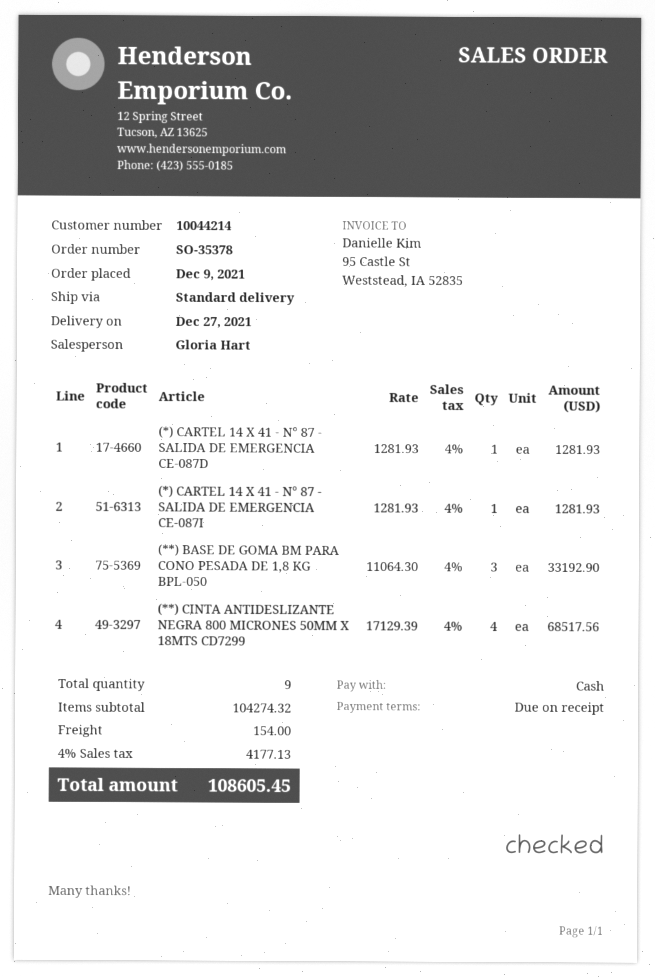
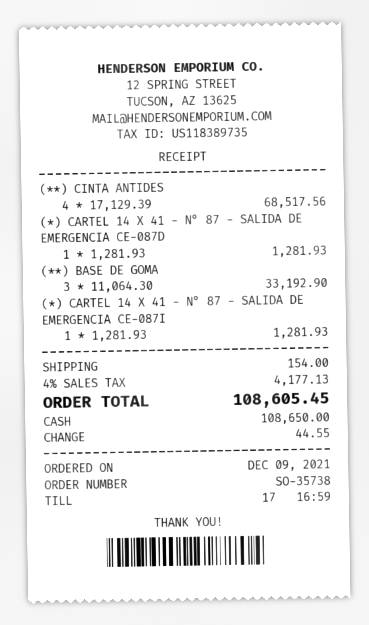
order number: SO-35378 -> SO-35738

